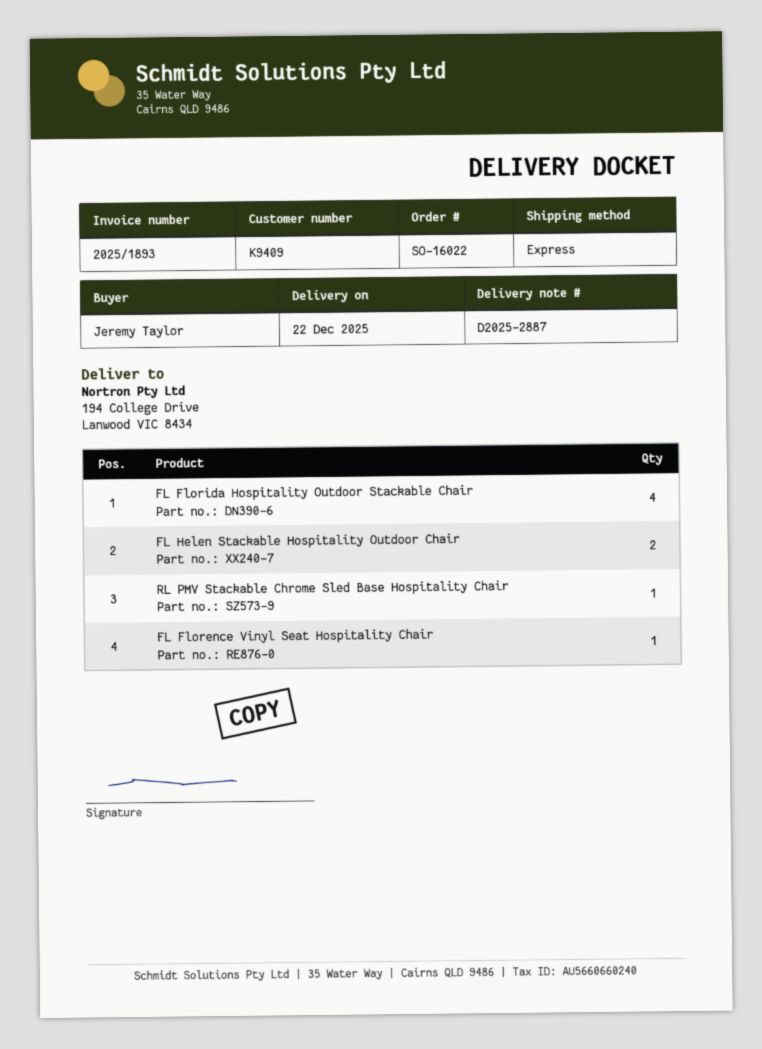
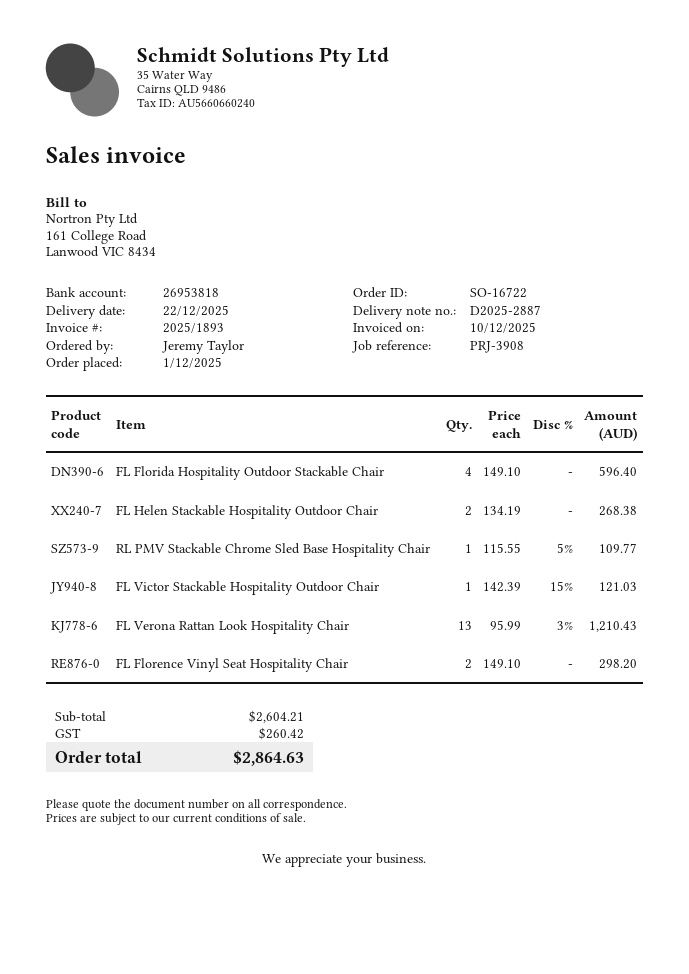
order number: SO-16022 -> SO-16722
FL Florence Vinyl Seat Hospitality Chair: 1 -> 2
FL Victor Stackable Hospitality Outdoor Chair: none -> 1
FL Verona Rattan Look Hospitality Chair: none -> 13

